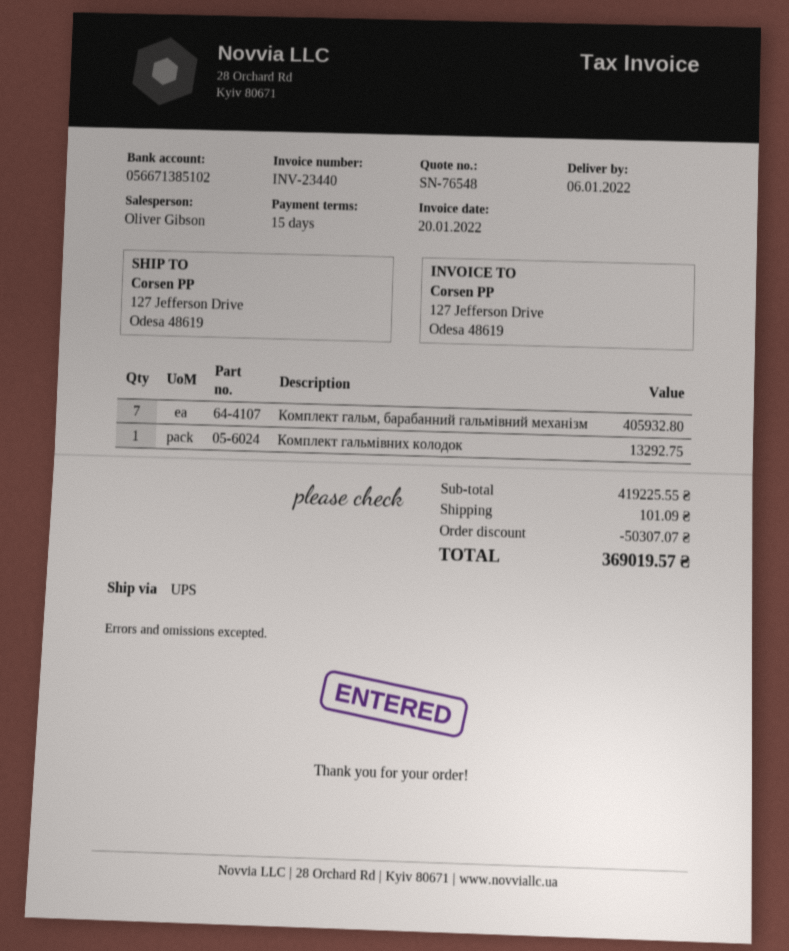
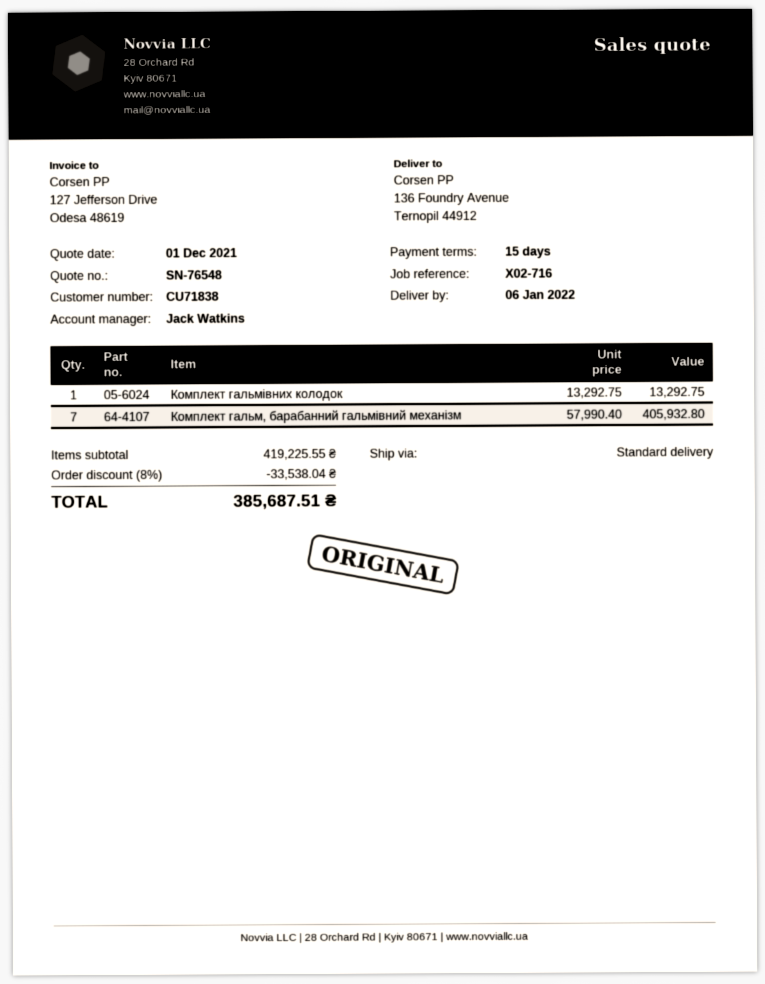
sales rep: Oliver Gibson -> Jack Watkins
shipping method: UPS -> standard
ship to: 127 Jefferson Drive, Odesa 48619 -> 136 Foundry Avenue, Ternopil 44912
discount: 50307.07 -> 33538.04
shipping: 101.09 -> none
total: 369019.57 -> 385687.51

